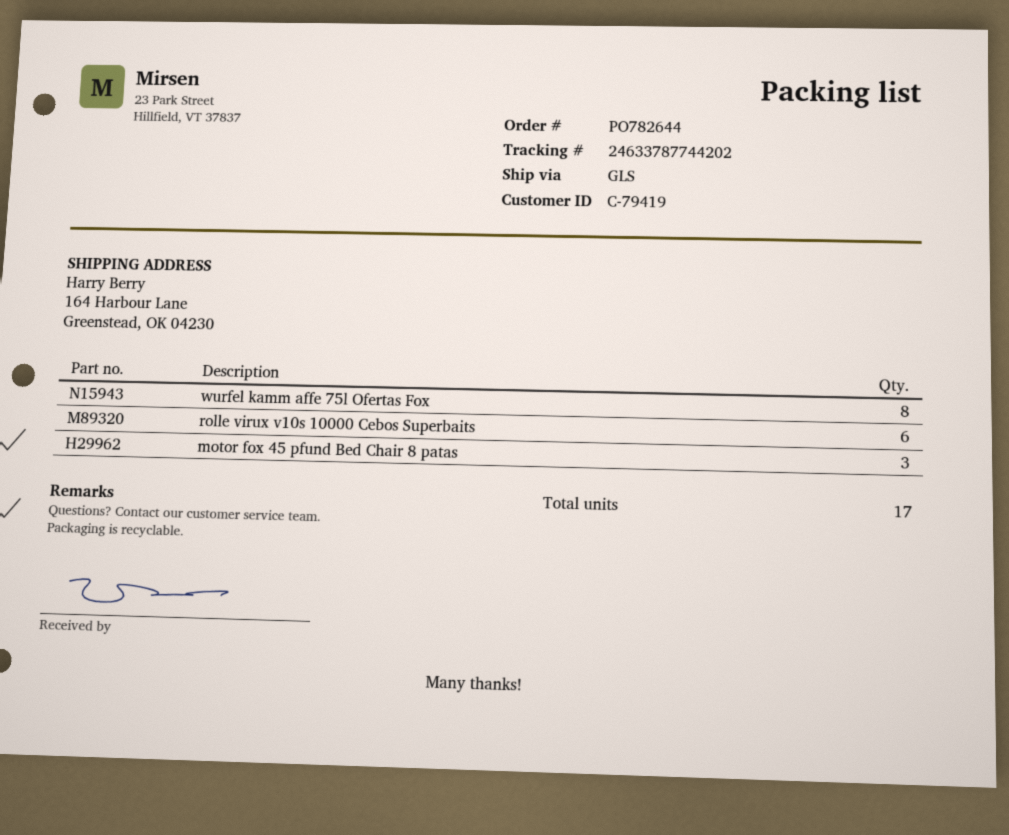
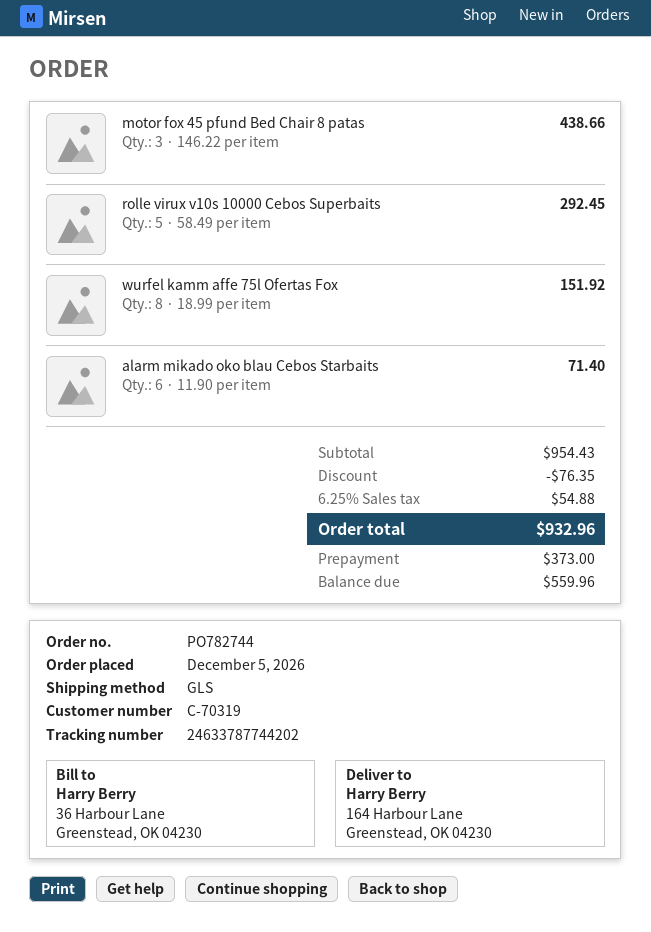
order number: PO782644 -> PO782744
customer number: C-79419 -> C-70319
rolle virux v10s 10000 Cebos Superbaits: 6 -> 5
alarm mikado oko blau Cebos Starbaits: none -> 6

